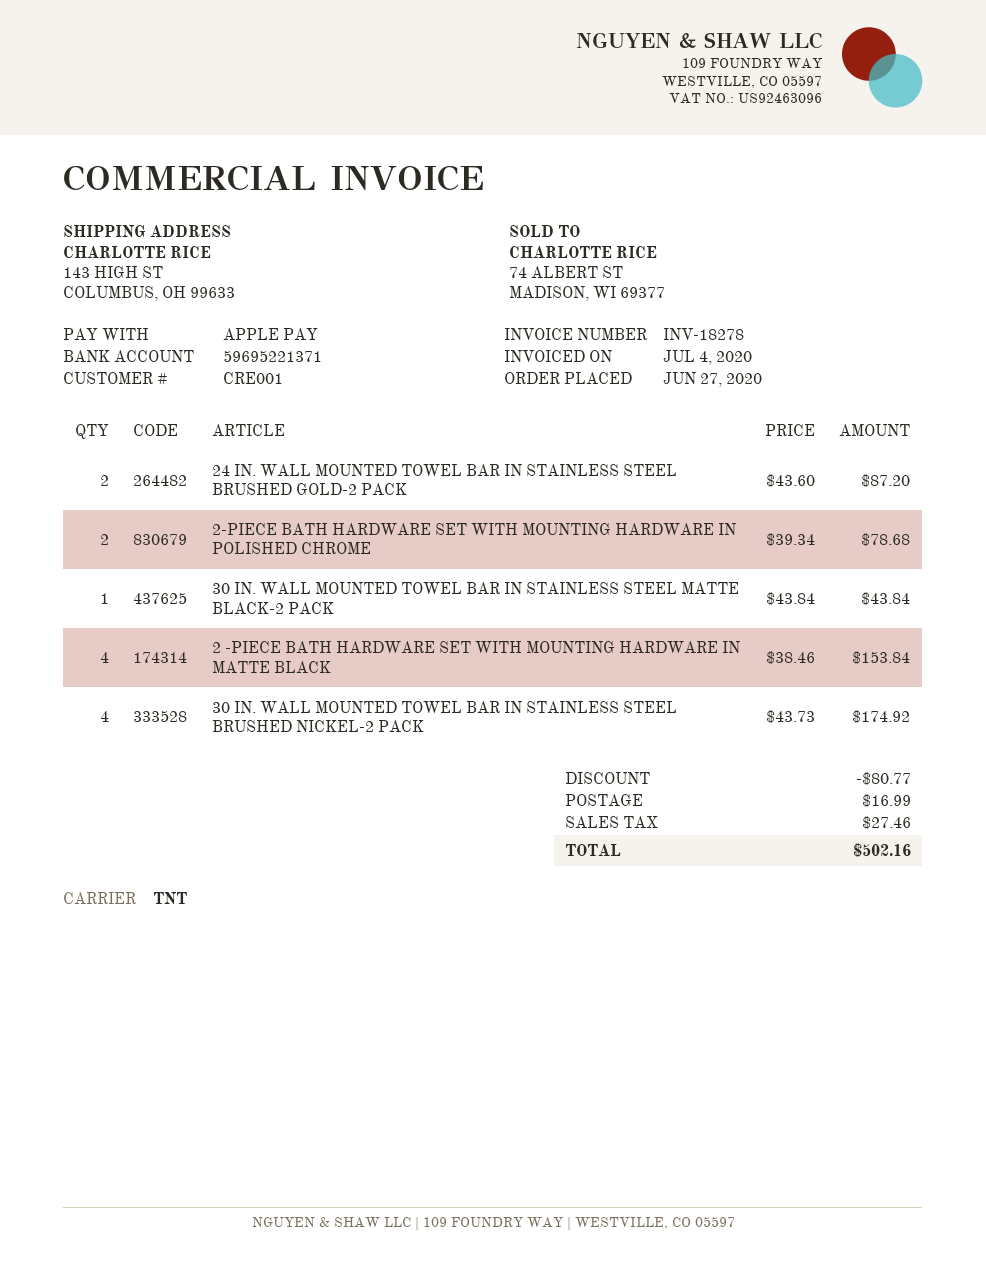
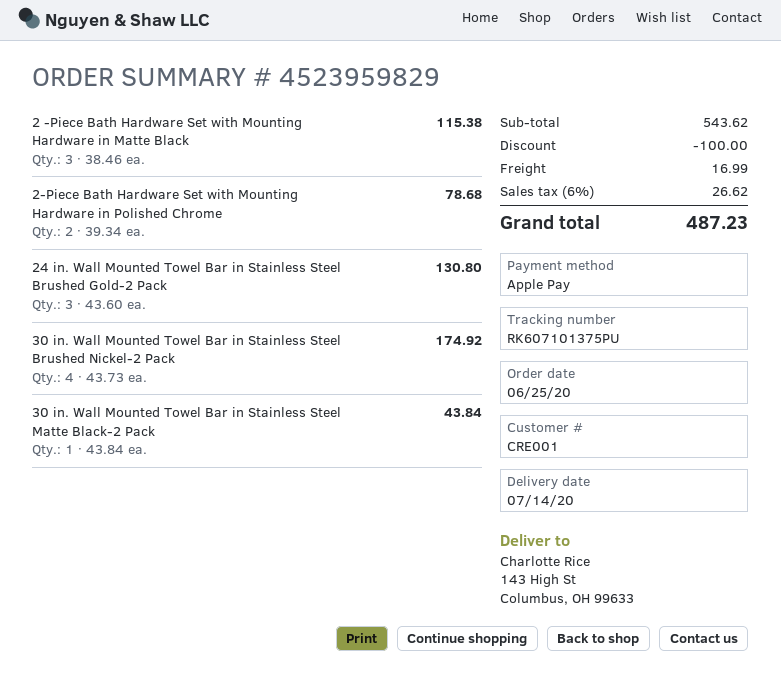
order date: 2020-06-27 -> 2020-06-25
24 IN. WALL MOUNTED TOWEL BAR IN STAINLESS STEEL BRUSHED GOLD-2 PACK: 2 x 43.60 = 87.20 -> 3 x 43.60 = 130.80
2 -PIECE BATH HARDWARE SET WITH MOUNTING HARDWARE IN MATTE BLACK: 4 x 38.46 = 153.84 -> 3 x 38.46 = 115.38
discount: 80.77 -> 100.00
tax: 27.46 -> 26.62
total: 502.16 -> 487.23

